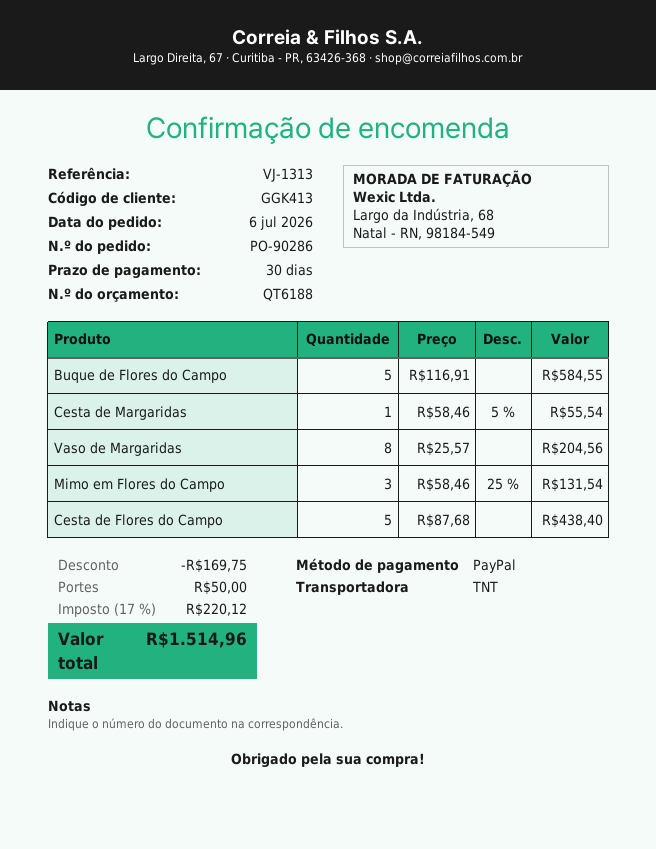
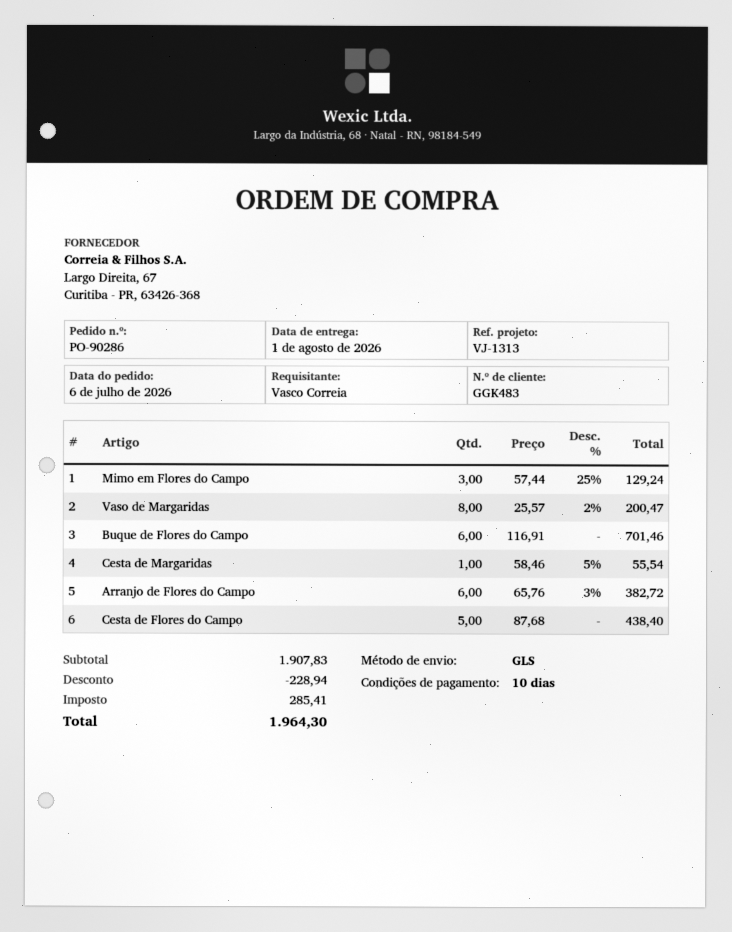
payment terms: 30 days -> 10 days
customer number: GGK413 -> GGK483
shipping method: TNT -> GLS
Buque de Flores do Campo: 5 x 116.91 = 584.55 -> 6 x 116.91 = 701.46
Vaso de Margaridas: 8 x 25.57 = 204.56 -> 8 x 25.57 - 2% = 200.47
Mimo em Flores do Campo: 3 x 58.46 - 25% = 131.54 -> 3 x 57.44 - 25% = 129.24
Arranjo de Flores do Campo: none -> 6 x 65.76 - 3% = 382.72
discount: 169.75 -> 228.94
shipping: 50.00 -> none
tax: 220.12 -> 285.41
total: 1514.96 -> 1964.30

